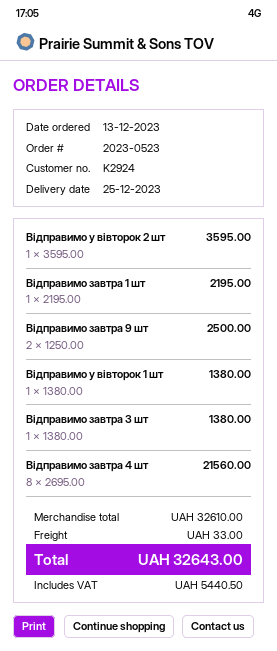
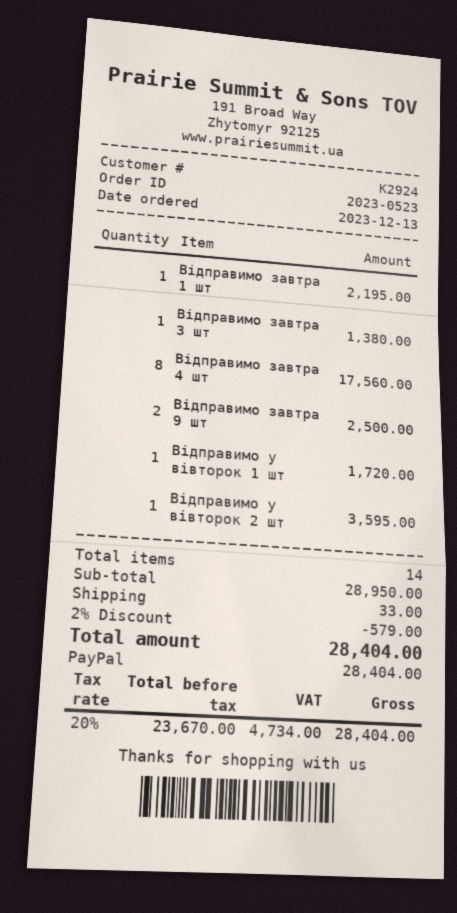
Відправимо у вівторок 1 шт: 1 for 1380.00 -> 1 for 1720.00
Відправимо завтра 4 шт: 8 for 21560.00 -> 8 for 17560.00
subtotal: 32610.00 -> 28950.00
discount: none -> 2% = 579.00
tax: 5440.50 -> 4734.00
total: 32643.00 -> 28404.00

